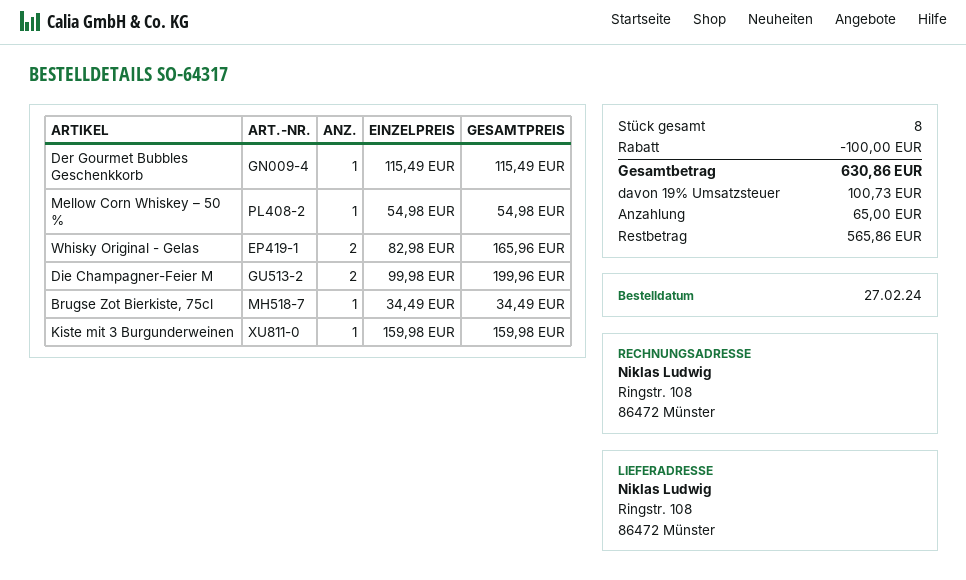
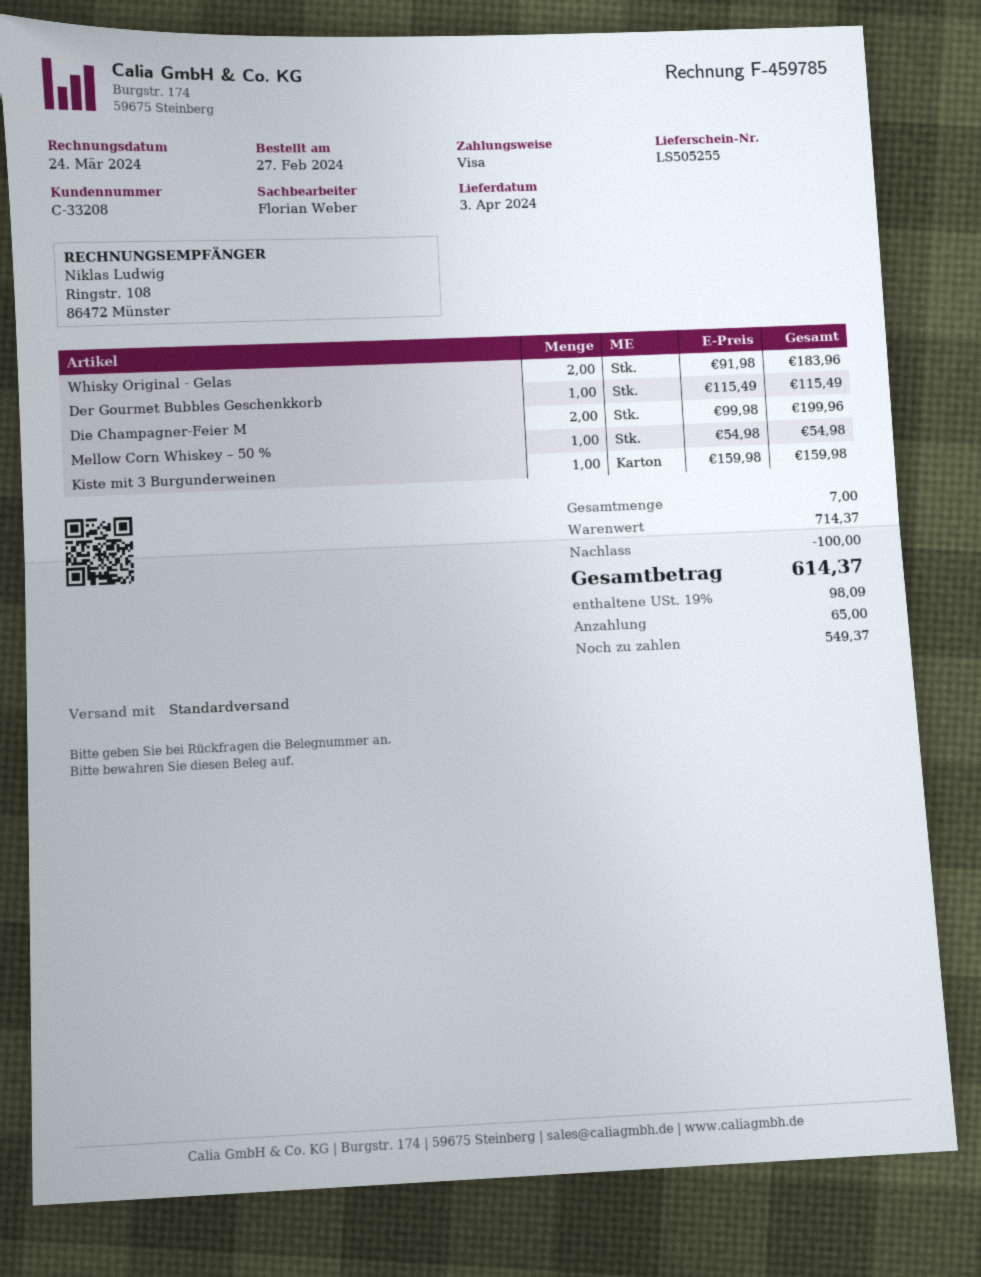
Whisky Original - Gelas: 2 x 82.98 = 165.96 -> 2 x 91.98 = 183.96
Brugse Zot Bierkiste, 75cl: 1 x 34.49 = 34.49 -> none
total quantity: 8 -> 7
tax: 19% = 100.73 -> 19% = 98.09
total: 630.86 -> 614.37
balance: 565.86 -> 549.37

